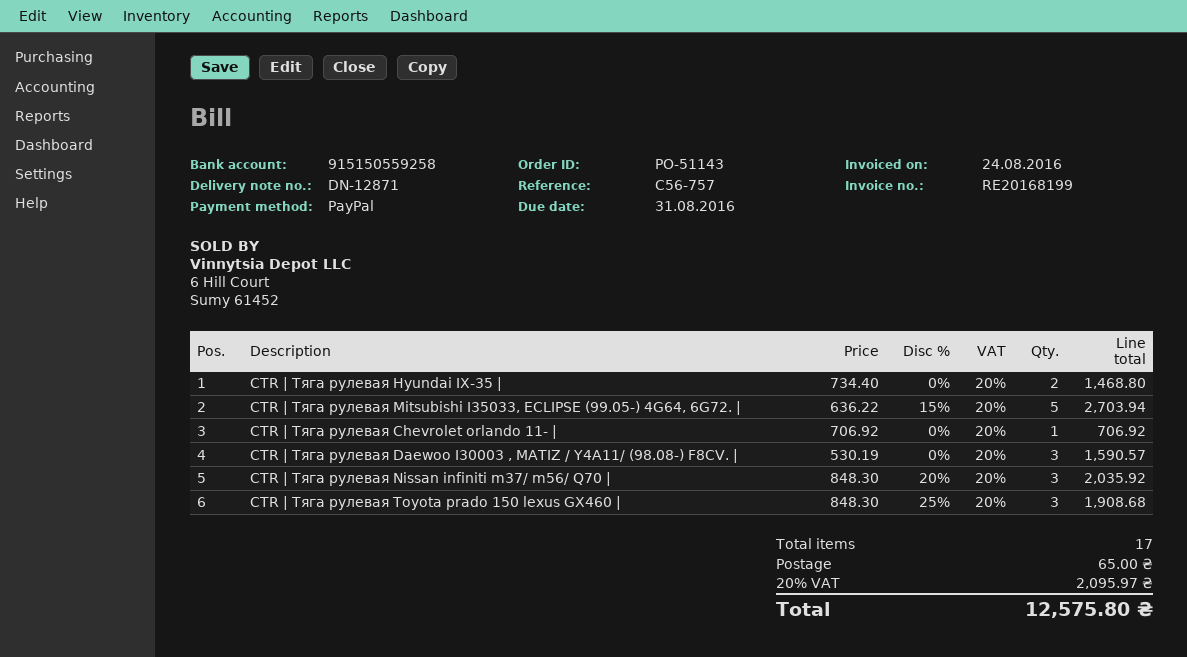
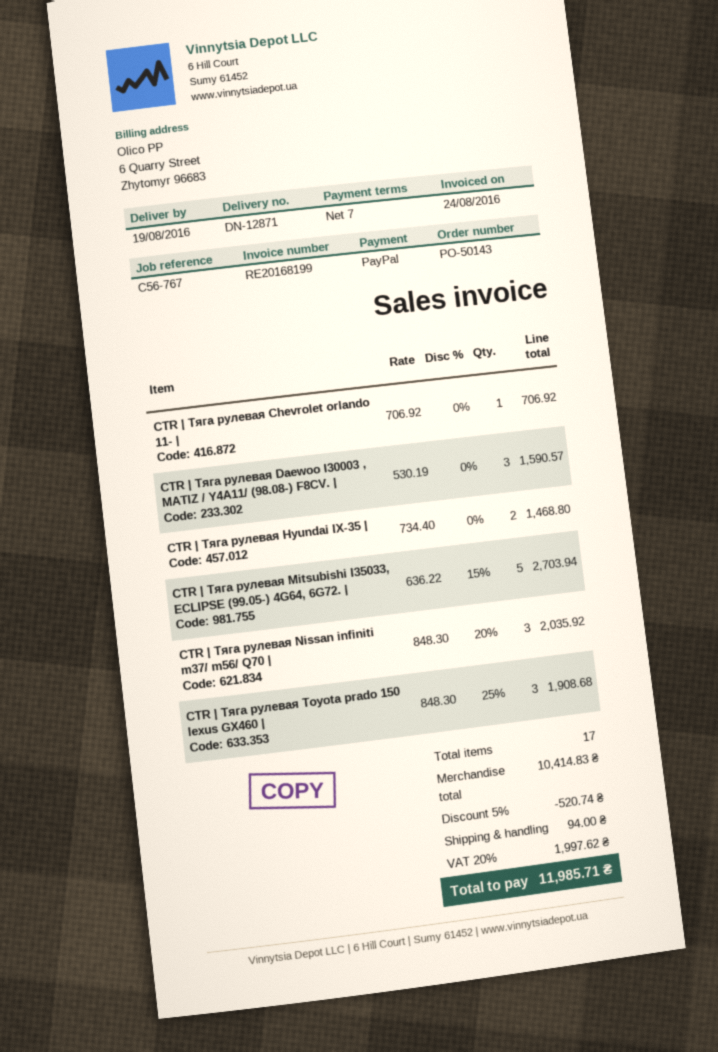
order number: PO-51143 -> PO-50143
reference: C56-757 -> C56-767
discount: none -> 5% = 520.74
shipping: 65.00 -> 94.00
tax: 20% = 2095.97 -> 20% = 1997.62
total: 12575.80 -> 11985.71

